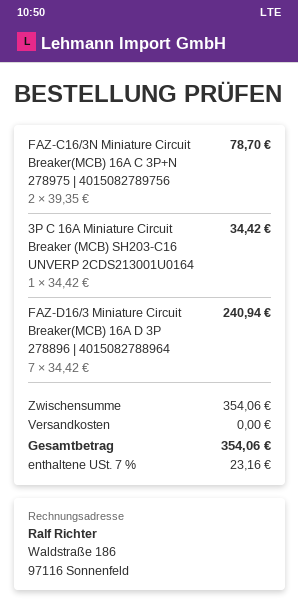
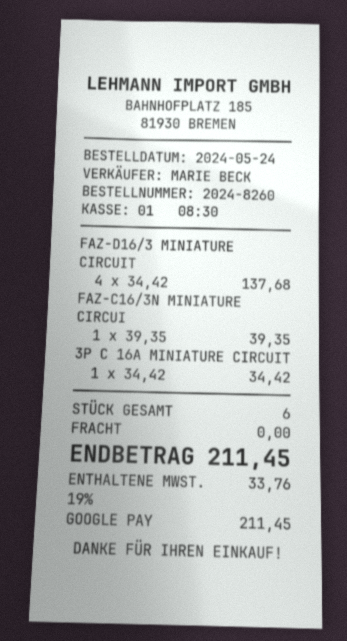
FAZ-C16/3N Miniature Circuit Breaker(MCB) 16A C 3P+N 278975 | 4015082789756: 2 x 39.35 = 78.70 -> 1 x 39.35 = 39.35
FAZ-D16/3 Miniature Circuit Breaker(MCB) 16A D 3P 278896 | 4015082788964: 7 x 34.42 = 240.94 -> 4 x 34.42 = 137.68
tax: 7% = 23.16 -> 19% = 33.76
total: 354.06 -> 211.45

